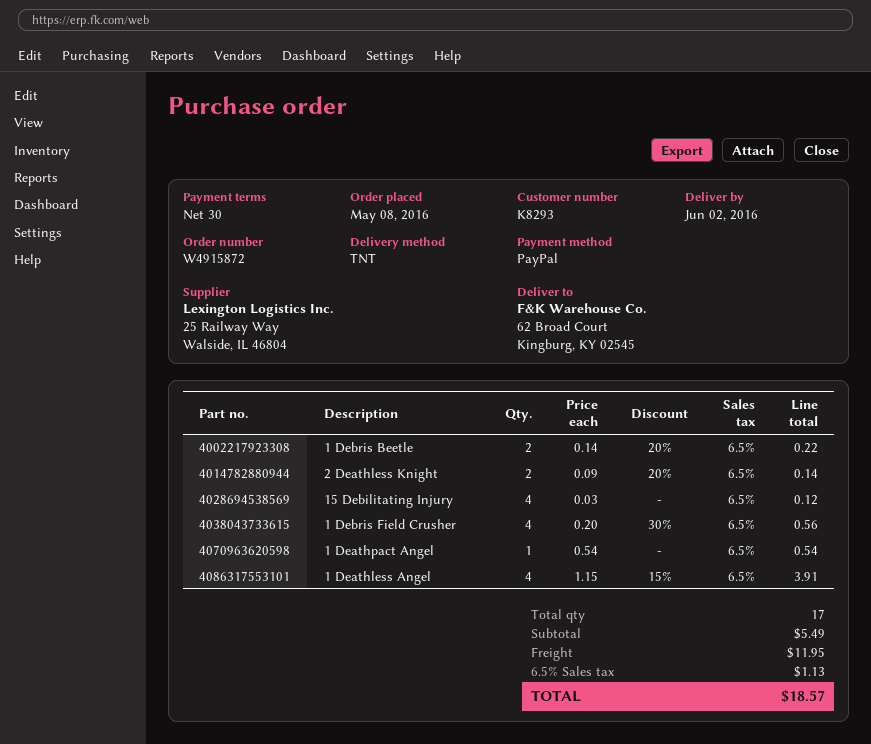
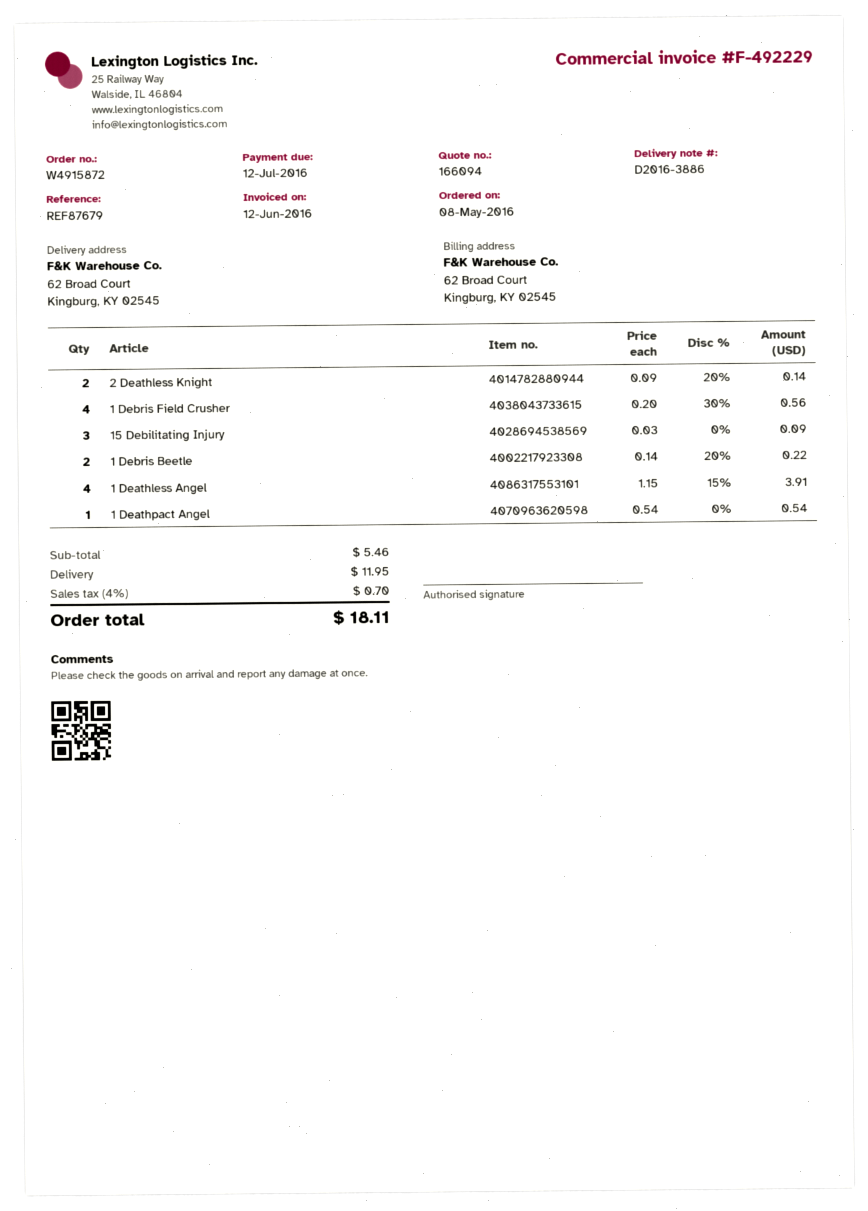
15 Debilitating Injury: 4 x 0.03 = 0.12 -> 3 x 0.03 = 0.09
subtotal: 5.49 -> 5.46
tax: 6.5% = 1.13 -> 4% = 0.70
total: 18.57 -> 18.11

